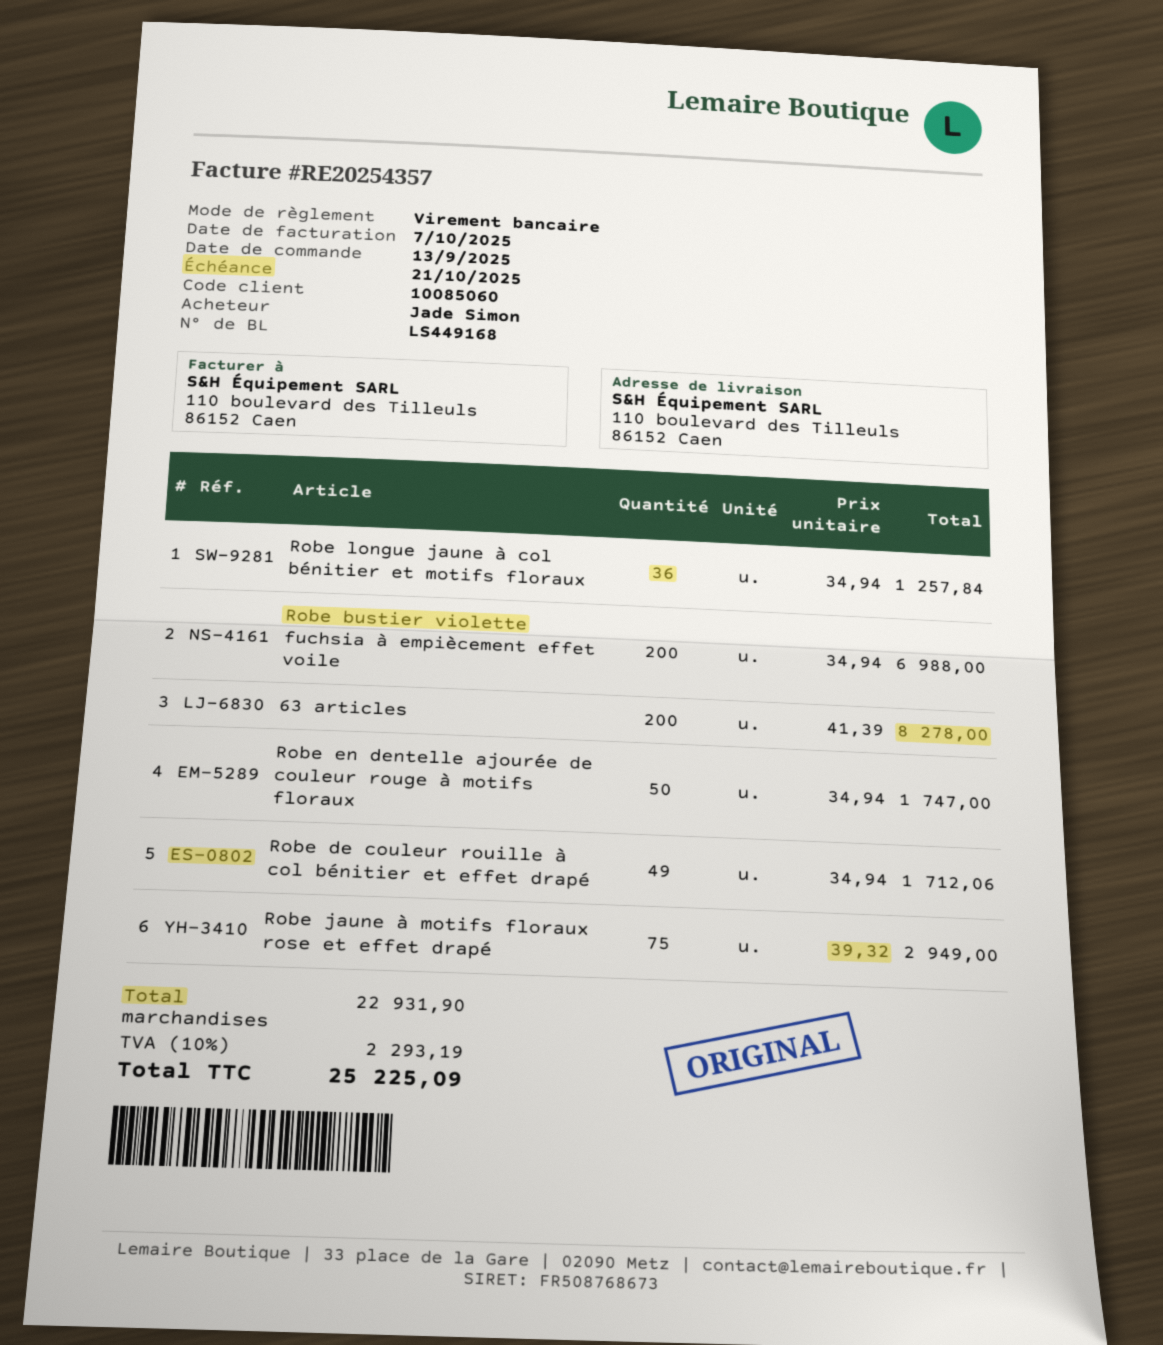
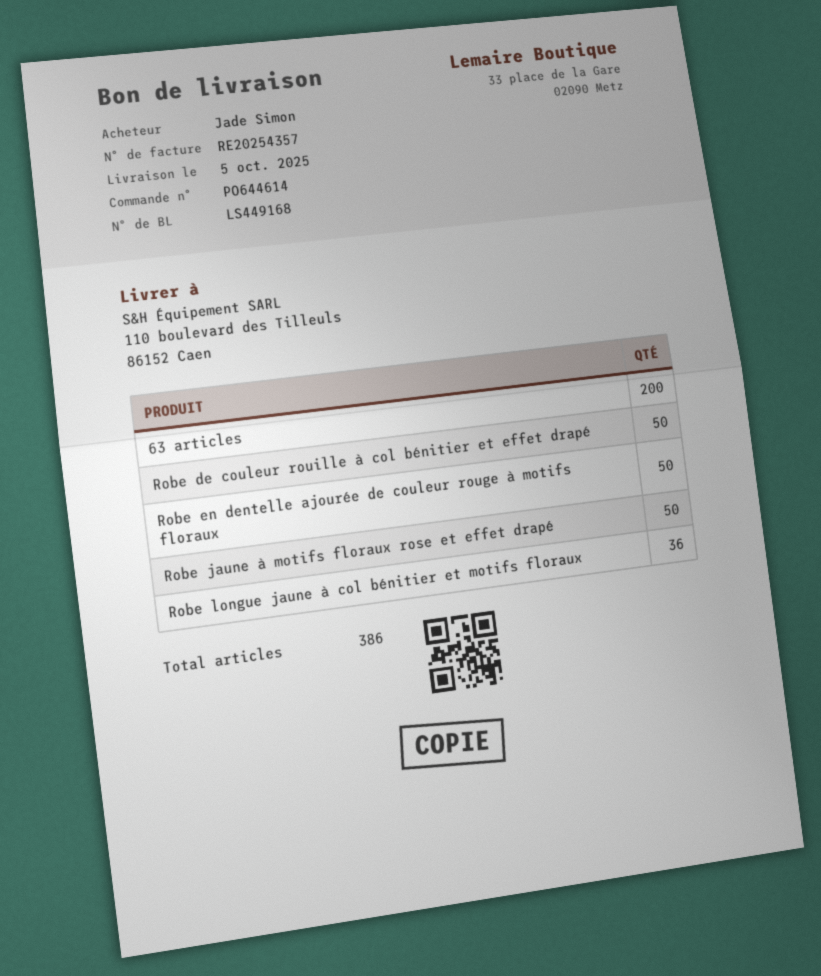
Robe bustier violette fuchsia à empiècement effet voile: 200 -> none
Robe de couleur rouille à col bénitier et effet drapé: 49 -> 50
Robe jaune à motifs floraux rose et effet drapé: 75 -> 50

